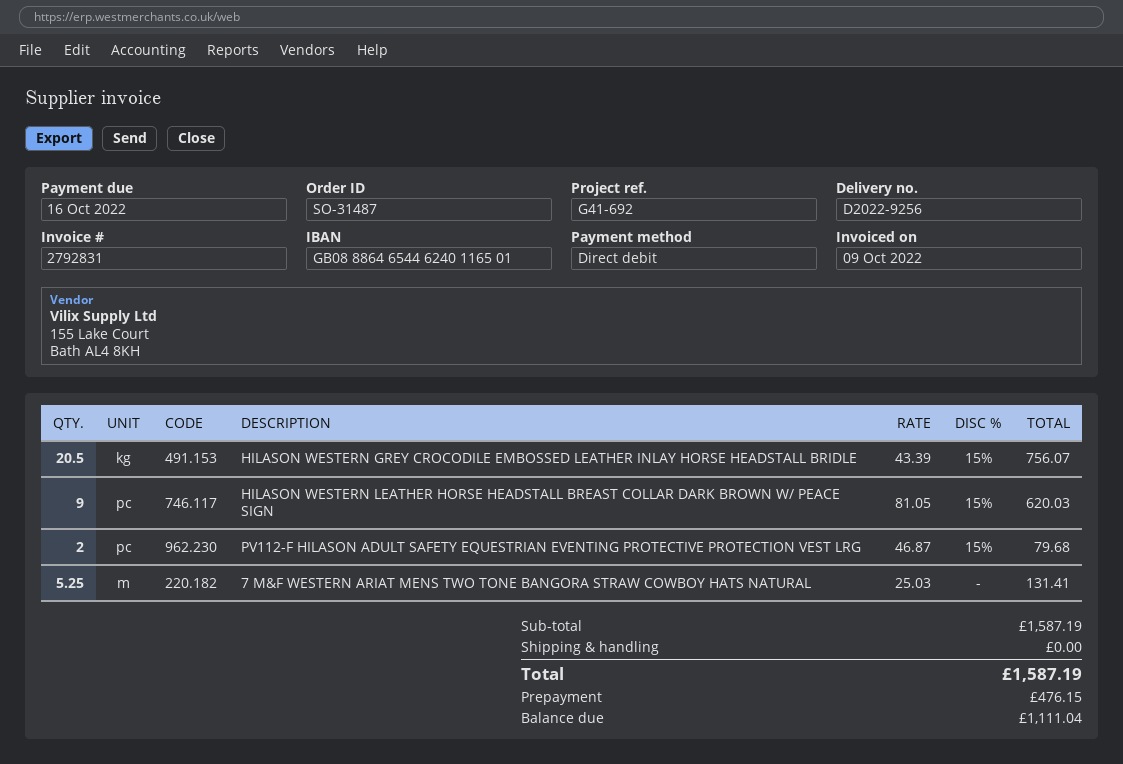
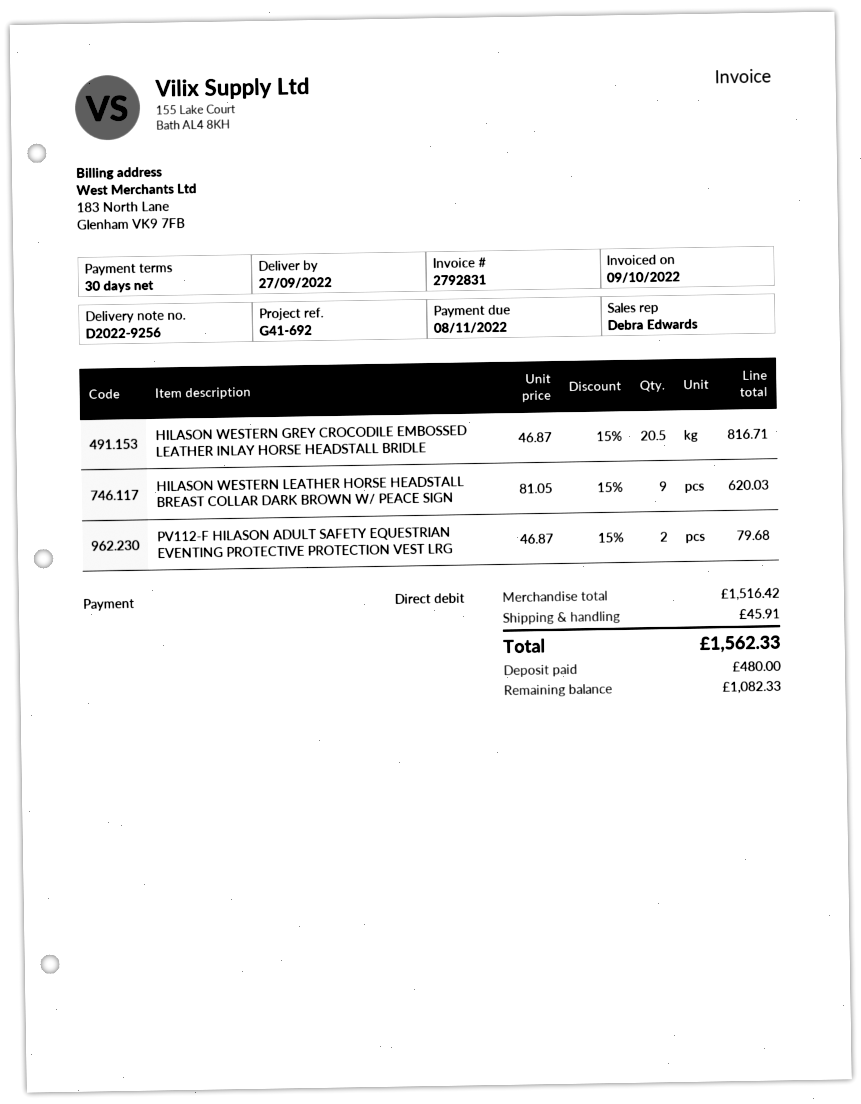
due date: 2022-10-16 -> 2022-11-08
HILASON WESTERN GREY CROCODILE EMBOSSED LEATHER INLAY HORSE HEADSTALL BRIDLE: 20.5 x 43.39 - 15% = 756.07 -> 20.5 x 46.87 - 15% = 816.71
7 M&F WESTERN ARIAT MENS TWO TONE BANGORA STRAW COWBOY HATS NATURAL: 5.25 x 25.03 = 131.41 -> none
subtotal: 1587.19 -> 1516.42
shipping: 0.00 -> 45.91
total: 1587.19 -> 1562.33
deposit: 476.15 -> 480.00
balance: 1111.04 -> 1082.33

